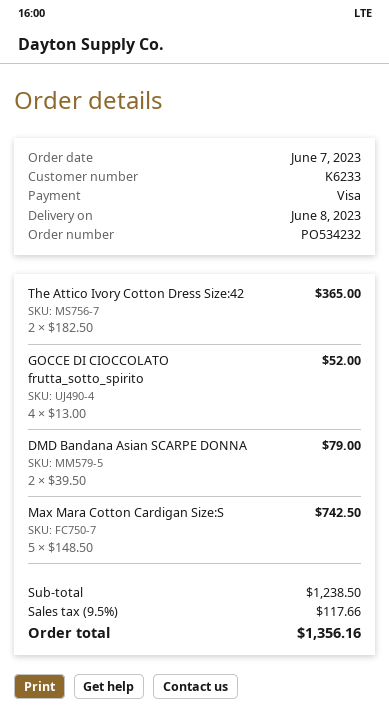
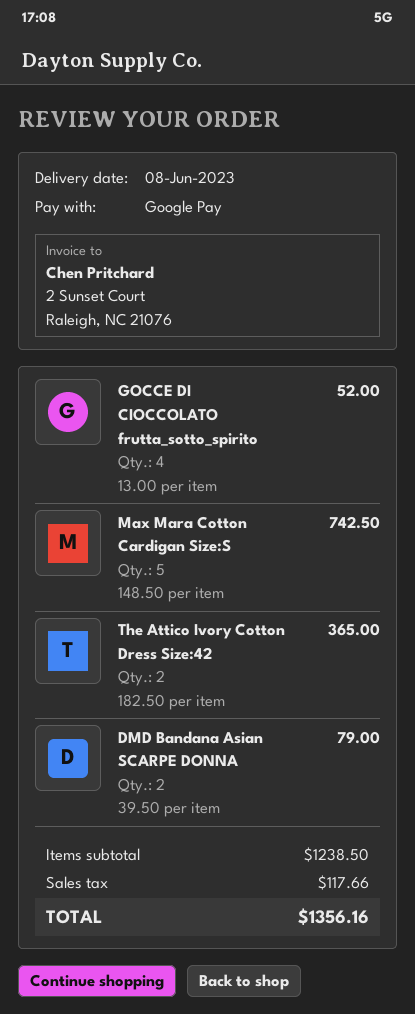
payment method: Visa -> Google Pay

